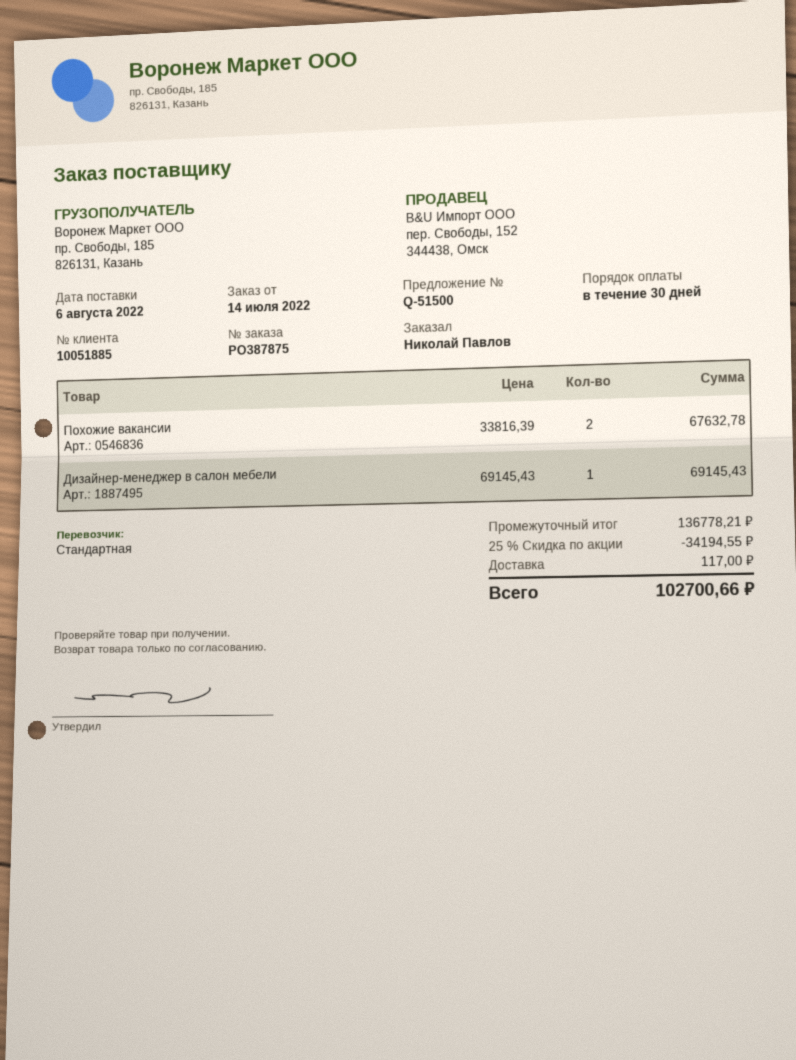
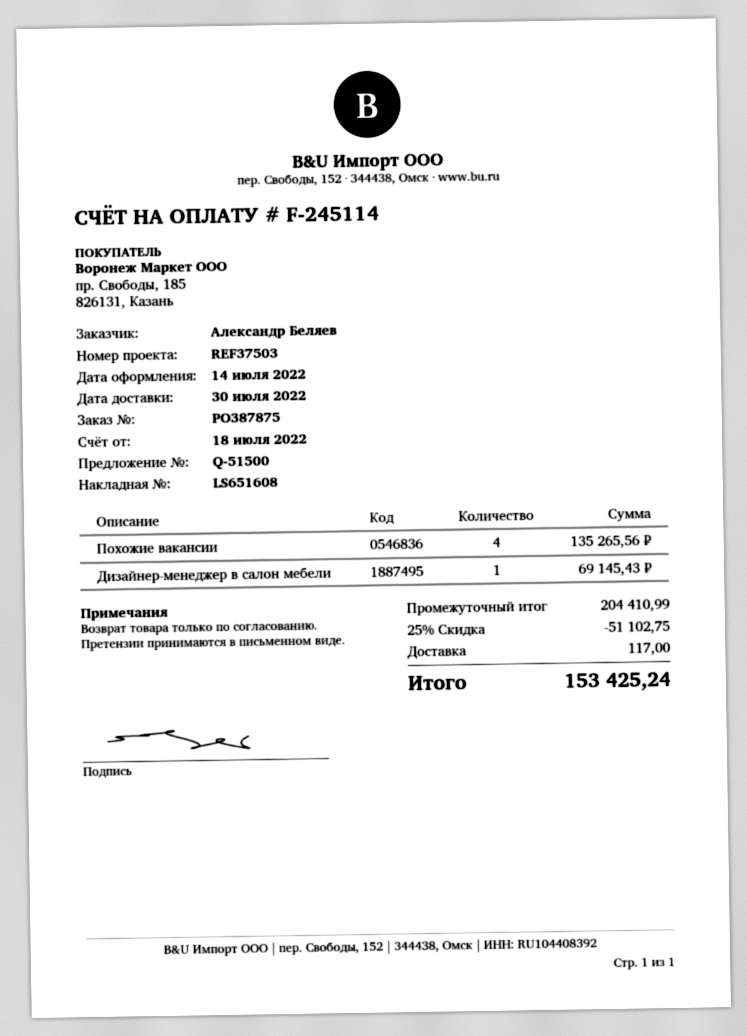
delivery date: 2022-08-06 -> 2022-07-30
ordered by: Николай Павлов -> Александр Беляев
Похожие вакансии: 2 for 67632.78 -> 4 for 135265.56
subtotal: 136778.21 -> 204410.99
discount: 25% = 34194.55 -> 25% = 51102.75
total: 102700.66 -> 153425.24

